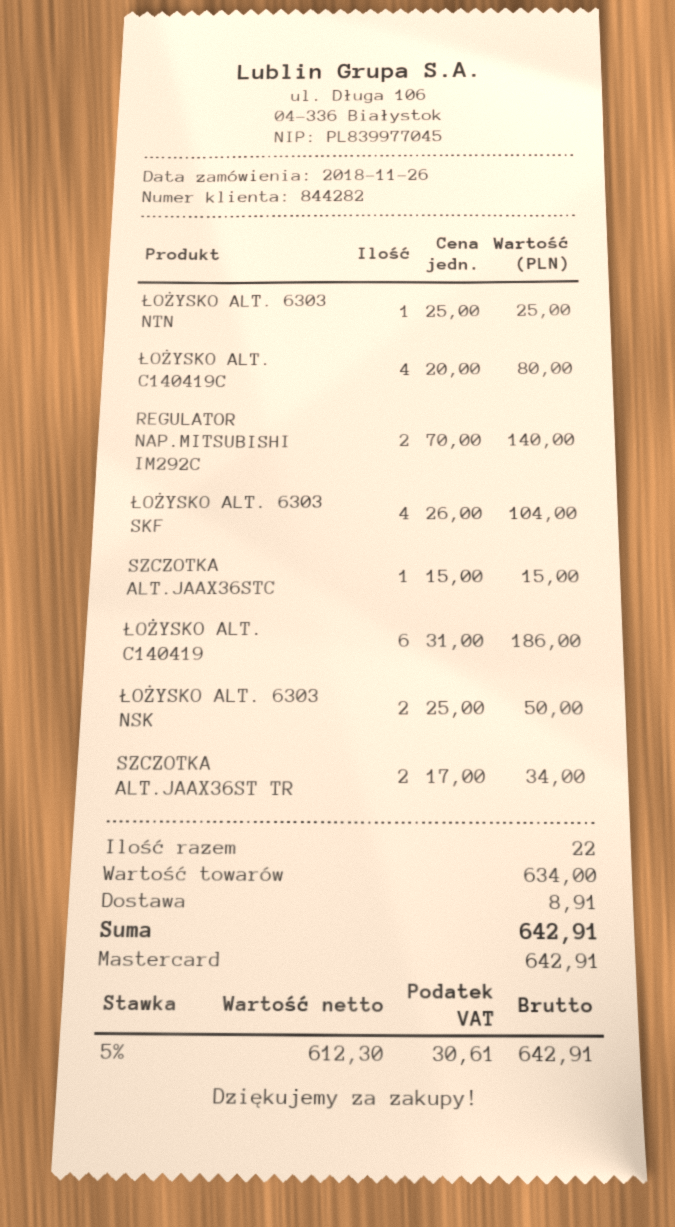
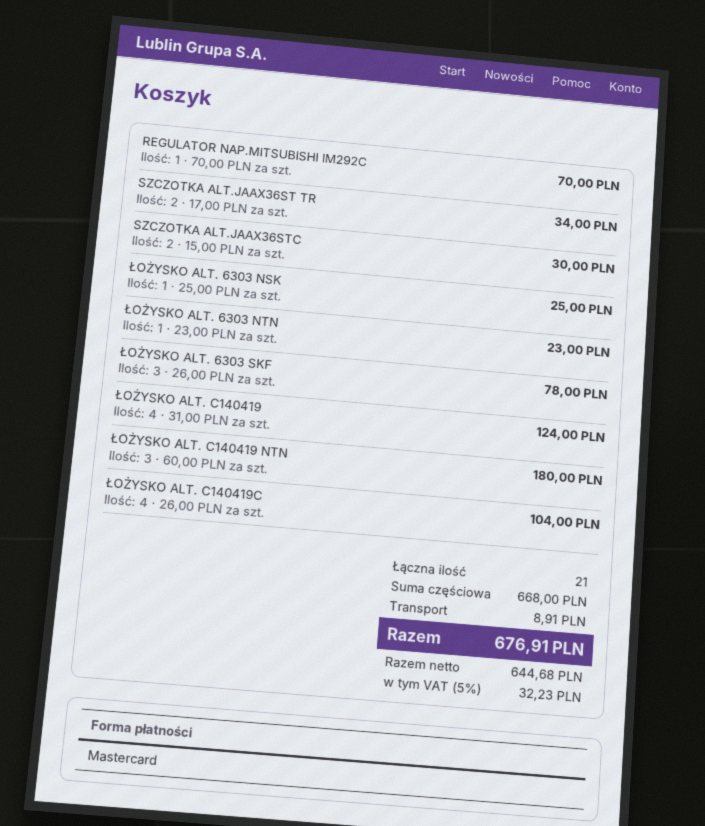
ŁOŻYSKO ALT. 6303 NTN: 1 x 25.00 = 25.00 -> 1 x 23.00 = 23.00
ŁOŻYSKO ALT. C140419C: 4 x 20.00 = 80.00 -> 4 x 26.00 = 104.00
REGULATOR NAP.MITSUBISHI IM292C: 2 x 70.00 = 140.00 -> 1 x 70.00 = 70.00
ŁOŻYSKO ALT. 6303 SKF: 4 x 26.00 = 104.00 -> 3 x 26.00 = 78.00
SZCZOTKA ALT.JAAX36STC: 1 x 15.00 = 15.00 -> 2 x 15.00 = 30.00
ŁOŻYSKO ALT. C140419: 6 x 31.00 = 186.00 -> 4 x 31.00 = 124.00
ŁOŻYSKO ALT. 6303 NSK: 2 x 25.00 = 50.00 -> 1 x 25.00 = 25.00
ŁOŻYSKO ALT. C140419 NTN: none -> 3 x 60.00 = 180.00
total quantity: 22 -> 21
subtotal: 634.00 -> 668.00
net: 612.30 -> 644.68
tax: 5% = 30.61 -> 5% = 32.23
total: 642.91 -> 676.91

